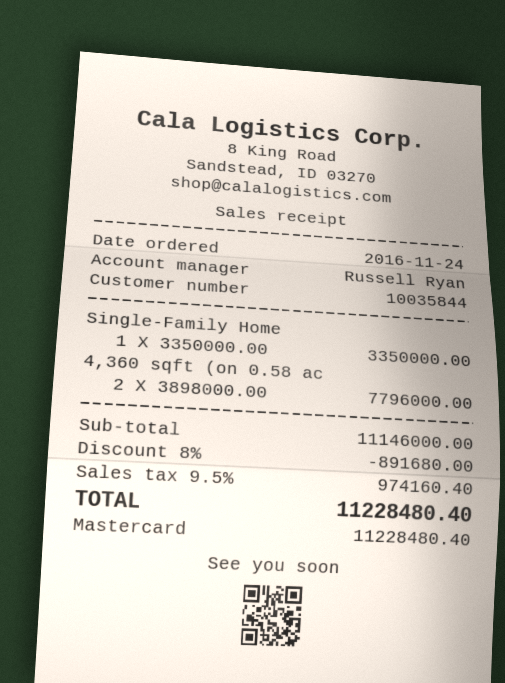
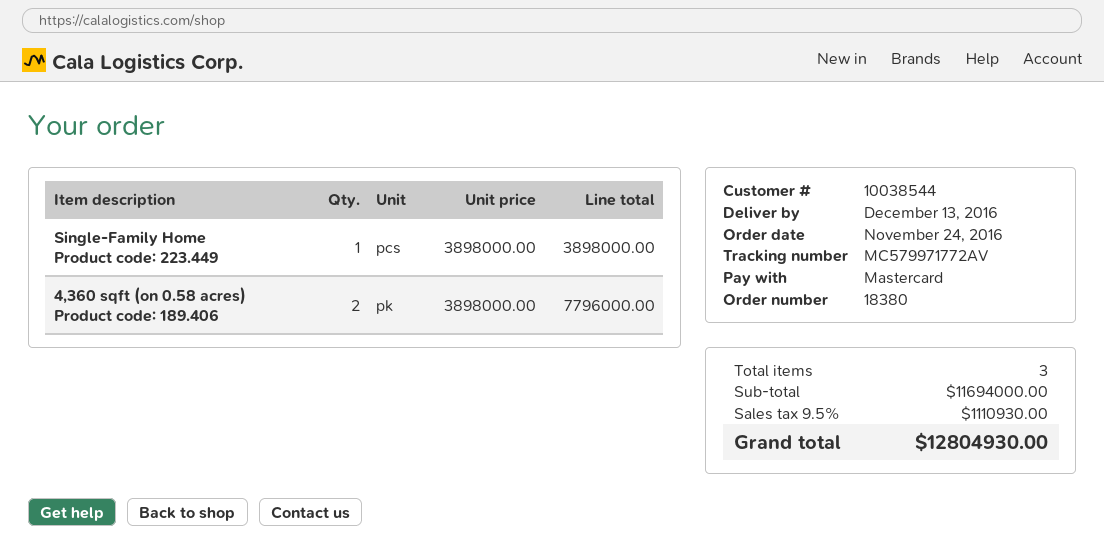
customer number: 10035844 -> 10038544
Single-Family Home: 1 x 3350000.00 = 3350000.00 -> 1 x 3898000.00 = 3898000.00
subtotal: 11146000.00 -> 11694000.00
discount: 8% = 891680.00 -> none
tax: 9.5% = 974160.40 -> 9.5% = 1110930.00
total: 11228480.40 -> 12804930.00

